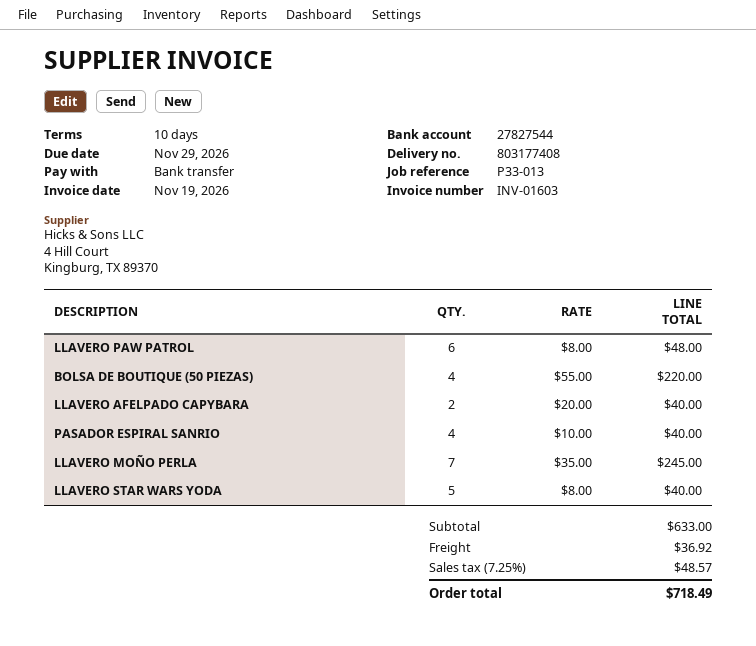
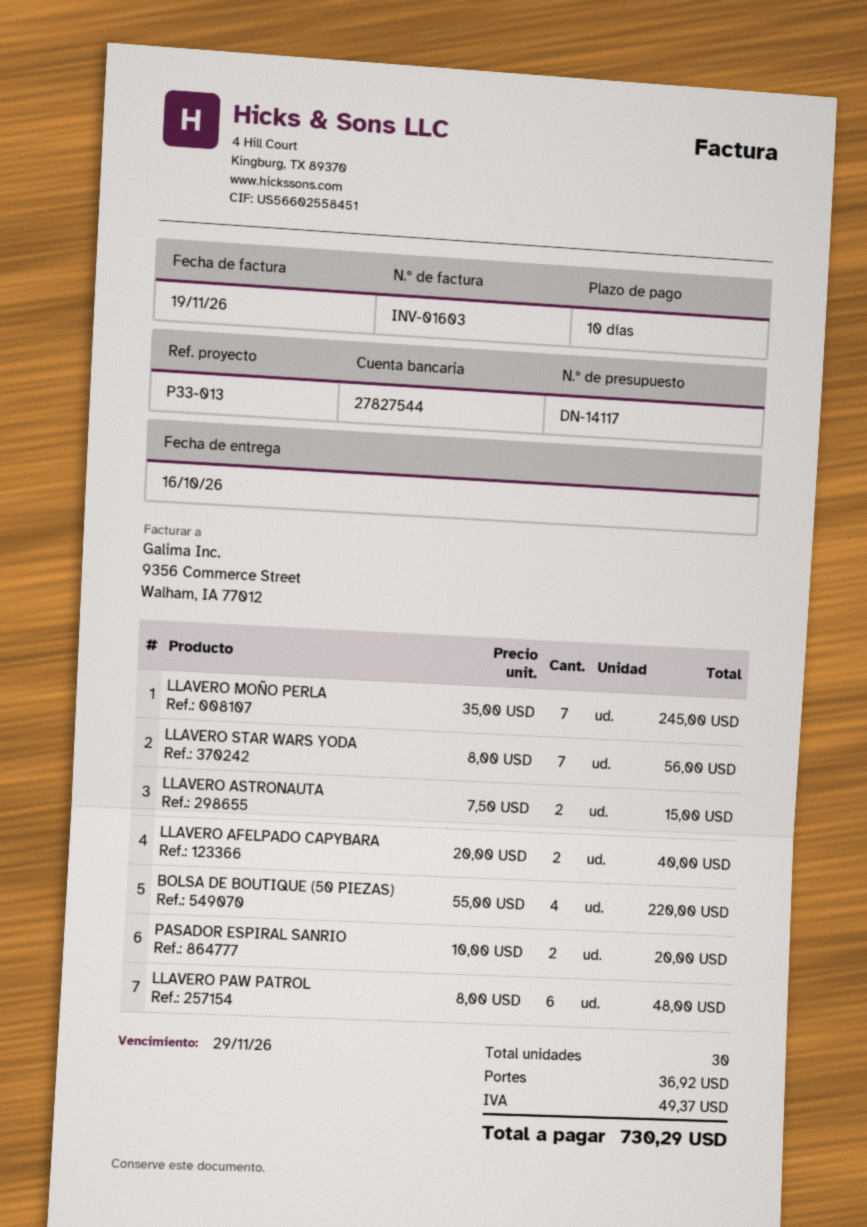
PASADOR ESPIRAL SANRIO: 4 x 10.00 = 40.00 -> 2 x 10.00 = 20.00
LLAVERO STAR WARS YODA: 5 x 8.00 = 40.00 -> 7 x 8.00 = 56.00
LLAVERO ASTRONAUTA: none -> 2 x 7.50 = 15.00
tax: 48.57 -> 49.37
total: 718.49 -> 730.29

